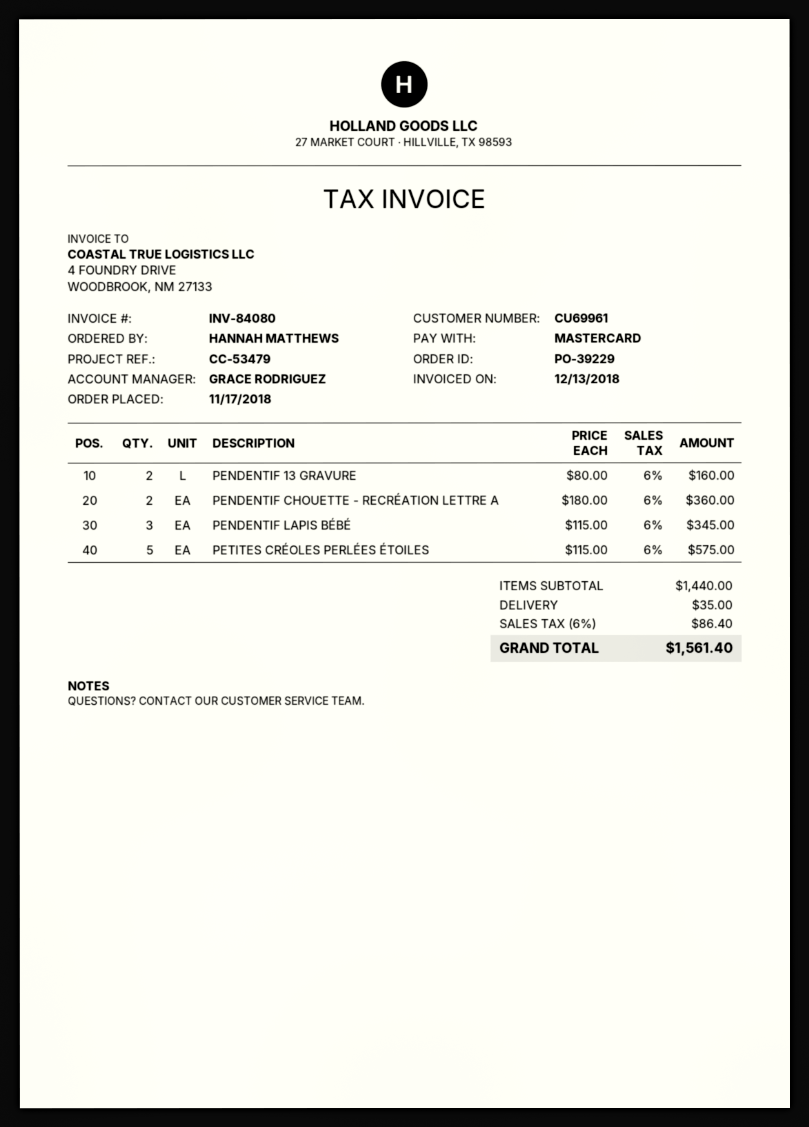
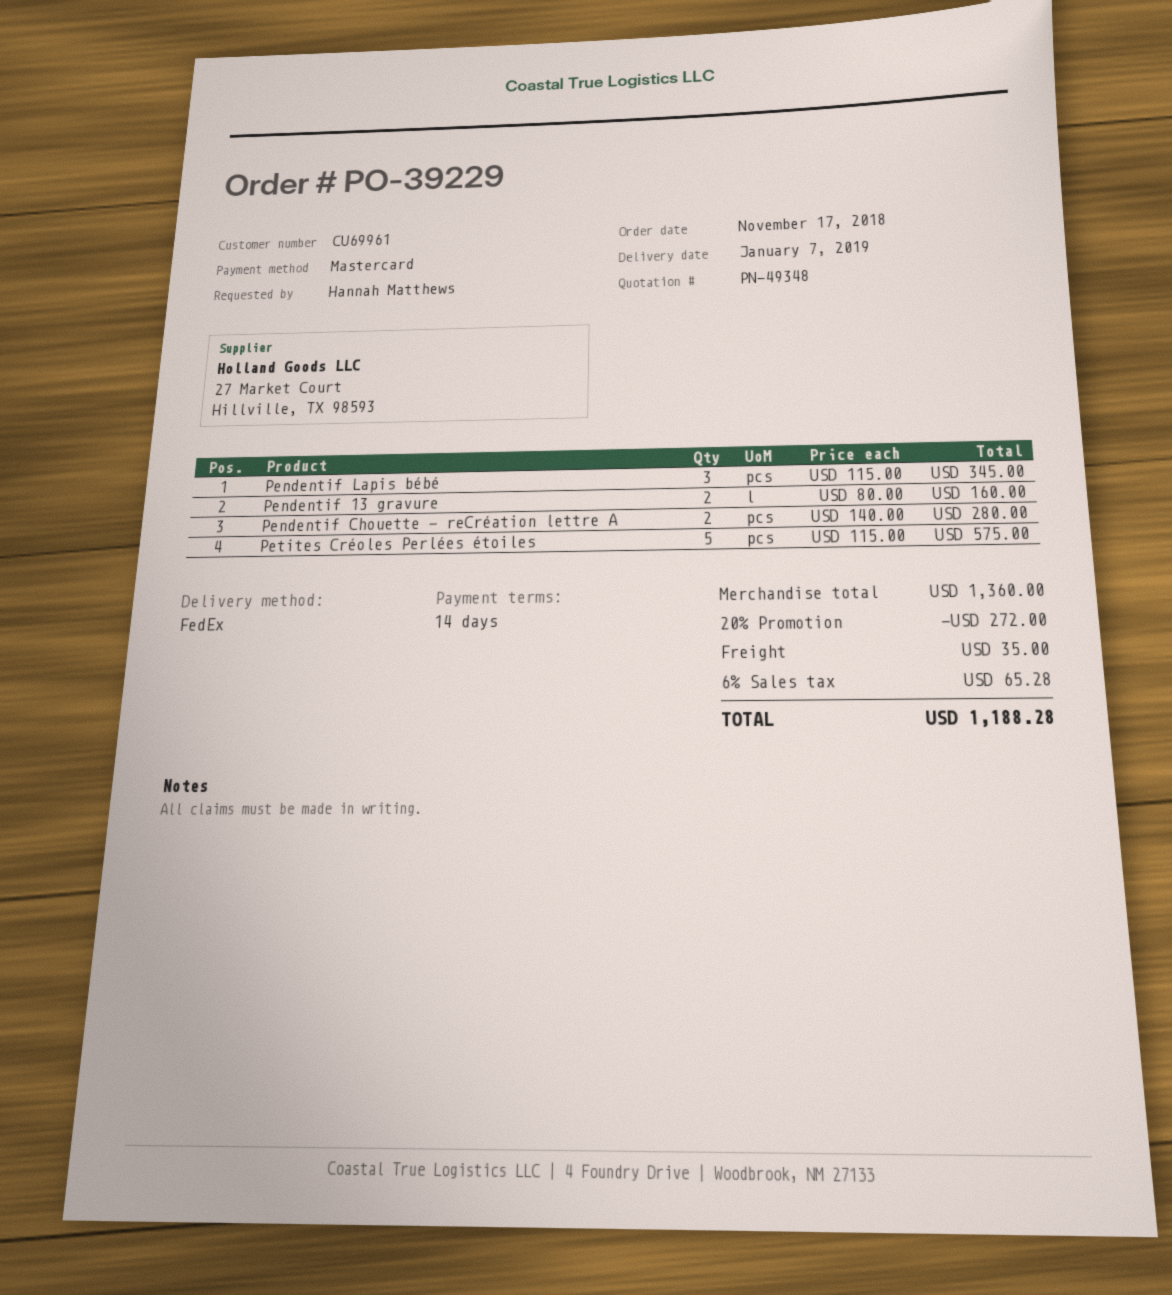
PENDENTIF CHOUETTE - RECRÉATION LETTRE A: 2 x 180.00 = 360.00 -> 2 x 140.00 = 280.00
subtotal: 1440.00 -> 1360.00
discount: none -> 20% = 272.00
tax: 6% = 86.40 -> 6% = 65.28
total: 1561.40 -> 1188.28

